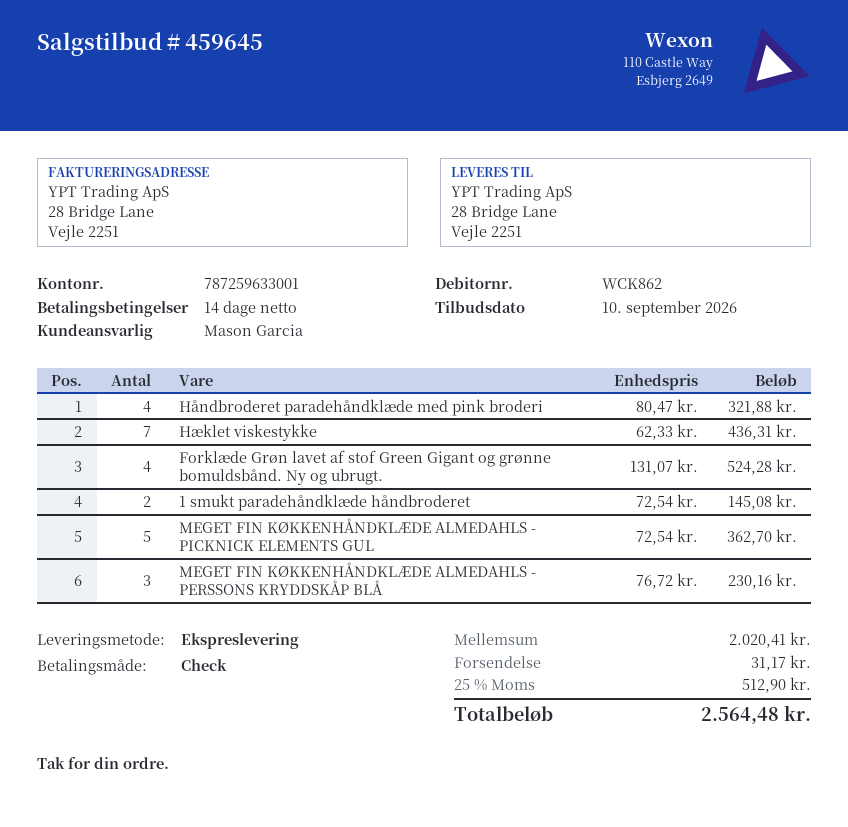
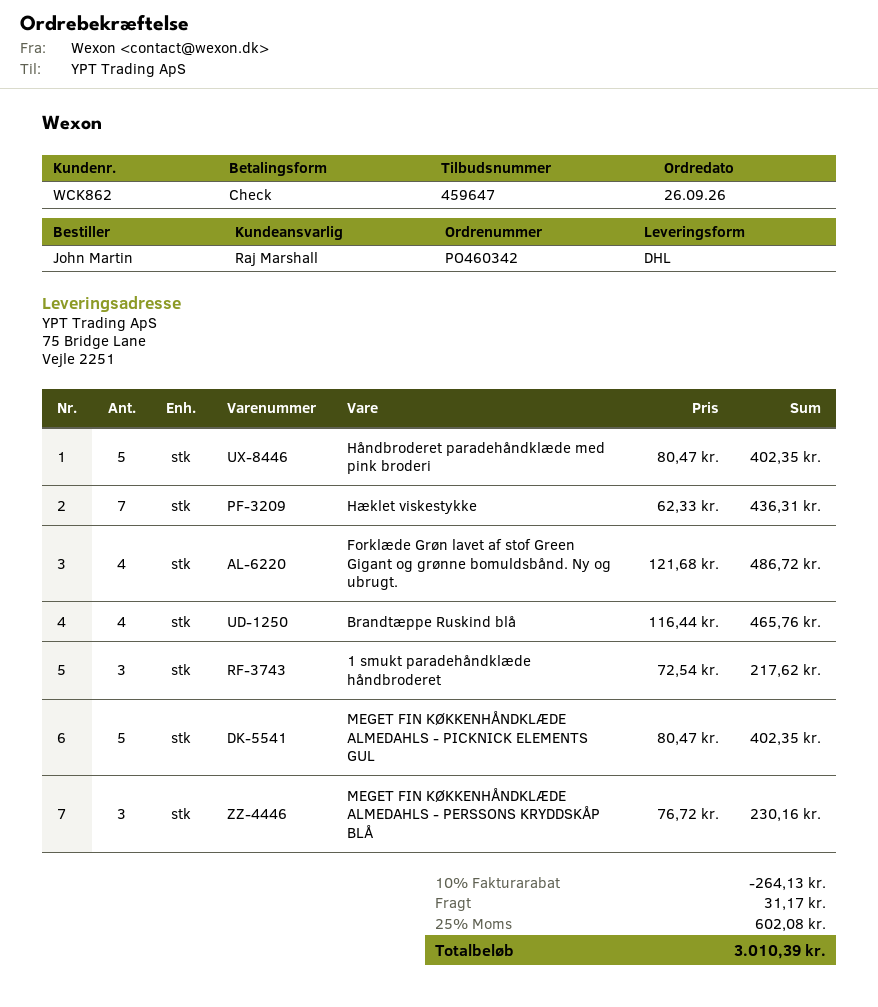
quote number: 459645 -> 459647
sales rep: Mason Garcia -> Raj Marshall
shipping method: express -> DHL
ship to: 28 Bridge Lane, Vejle 2251 -> 75 Bridge Lane, Vejle 2251
Håndbroderet paradehåndklæde med pink broderi: 4 x 80.47 = 321.88 -> 5 x 80.47 = 402.35
Forklæde Grøn lavet af stof Green Gigant og grønne bomuldsbånd. Ny og ubrugt.: 4 x 131.07 = 524.28 -> 4 x 121.68 = 486.72
1 smukt paradehåndklæde håndbroderet: 2 x 72.54 = 145.08 -> 3 x 72.54 = 217.62
MEGET FIN KØKKENHÅNDKLÆDE ALMEDAHLS - PICKNICK ELEMENTS GUL: 5 x 72.54 = 362.70 -> 5 x 80.47 = 402.35
Brandtæppe Ruskind blå: none -> 4 x 116.44 = 465.76
discount: none -> 10% = 264.13
tax: 25% = 512.90 -> 25% = 602.08
total: 2564.48 -> 3010.39

